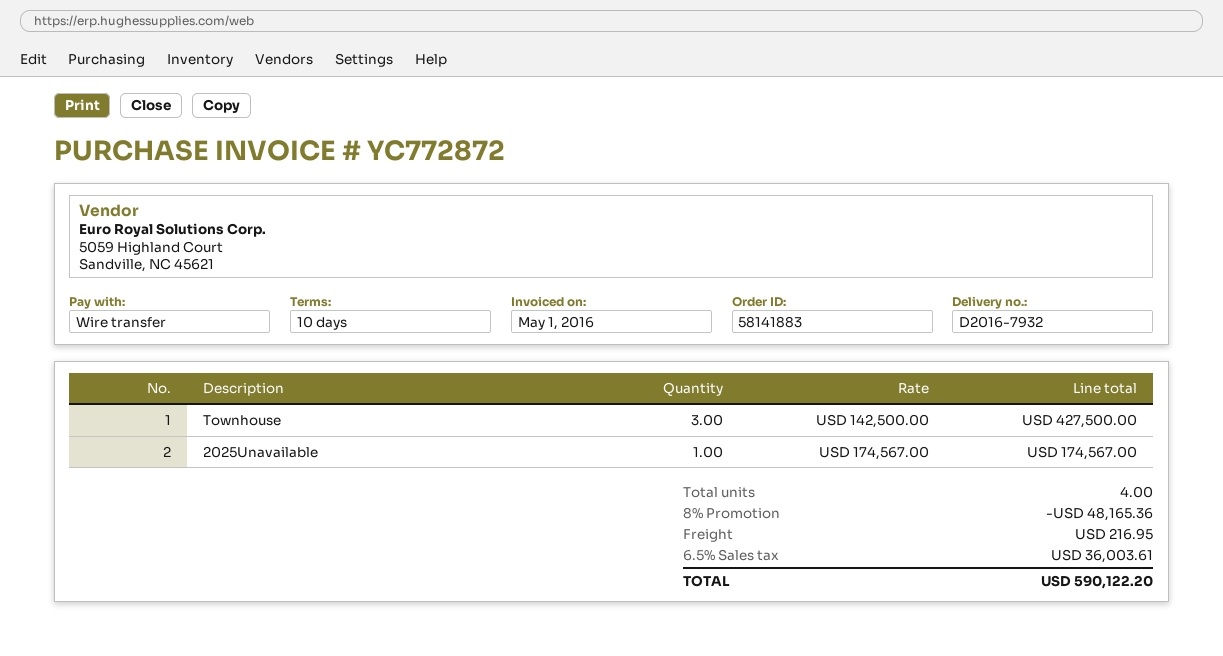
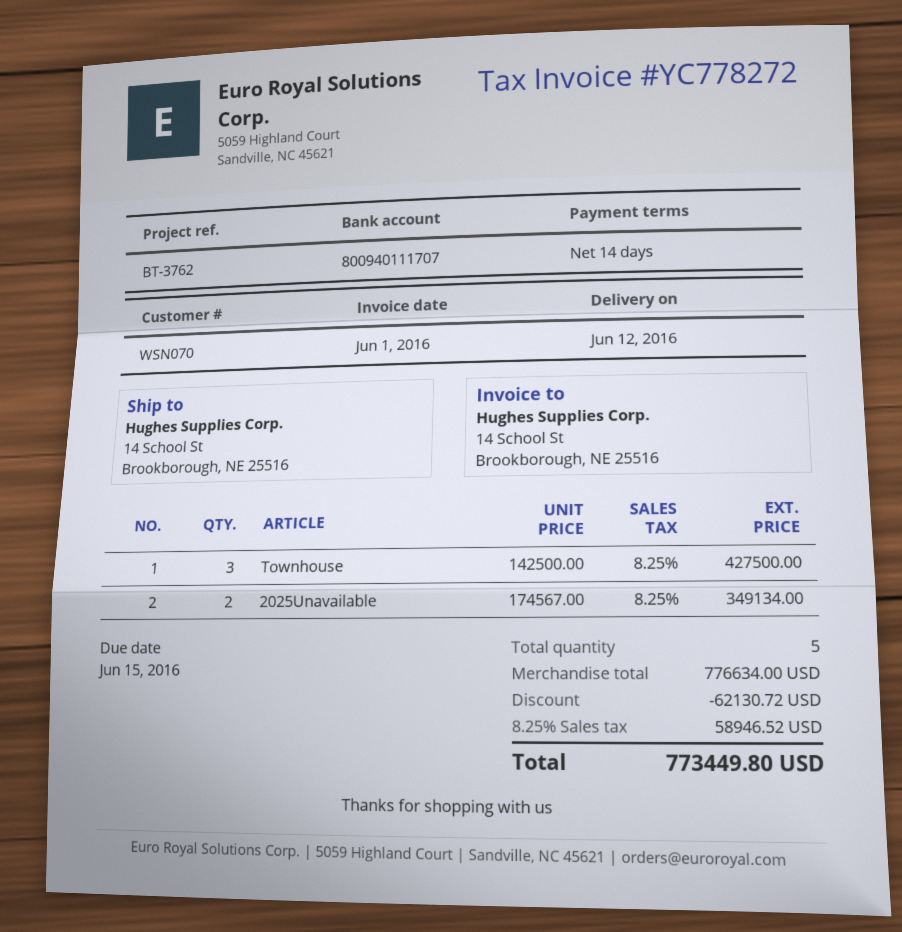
invoice number: YC772872 -> YC778272
invoice date: 2016-05-01 -> 2016-06-01
payment terms: 10 days -> 14 days
2025Unavailable: 1 x 174567.00 = 174567.00 -> 2 x 174567.00 = 349134.00
total quantity: 4 -> 5
discount: 48165.36 -> 62130.72
shipping: 216.95 -> none
tax: 6.5% = 36003.61 -> 8.25% = 58946.52
total: 590122.20 -> 773449.80

